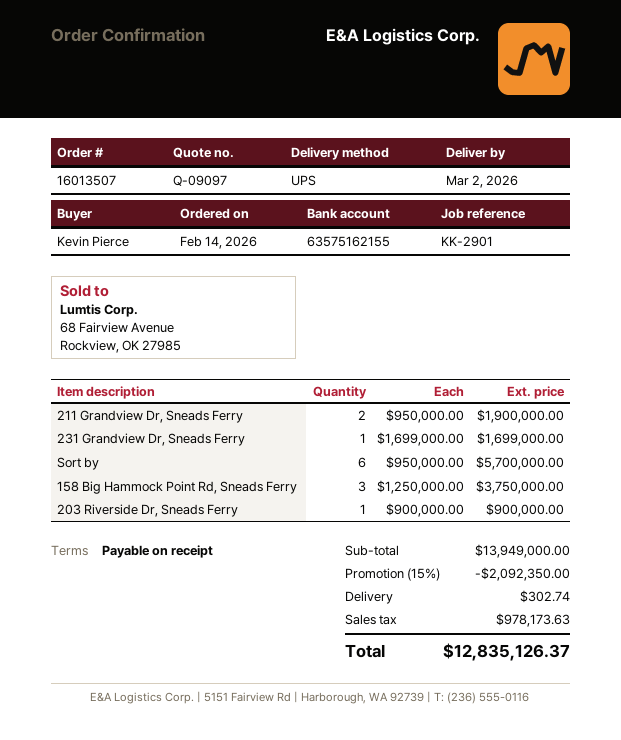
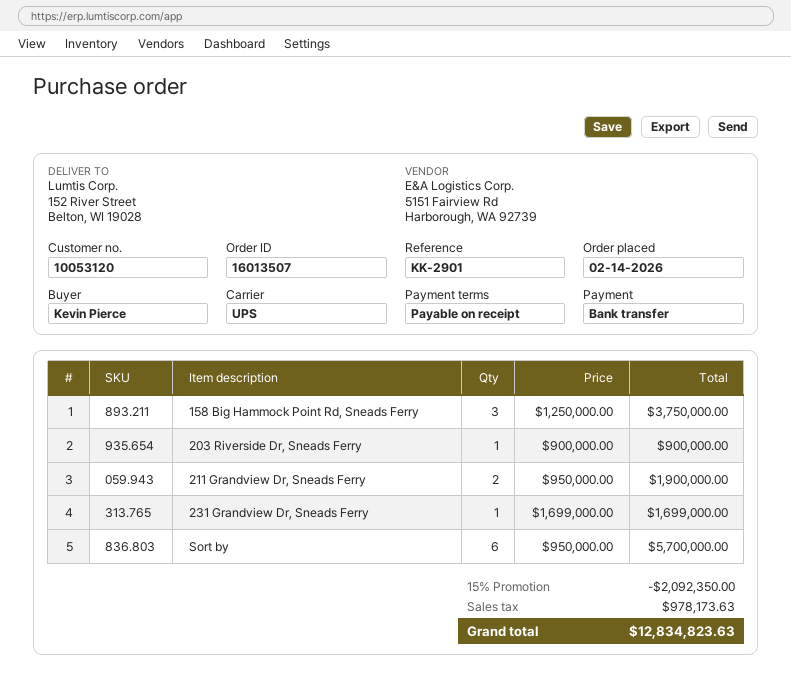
shipping: 302.74 -> none
total: 12835126.37 -> 12834823.63

